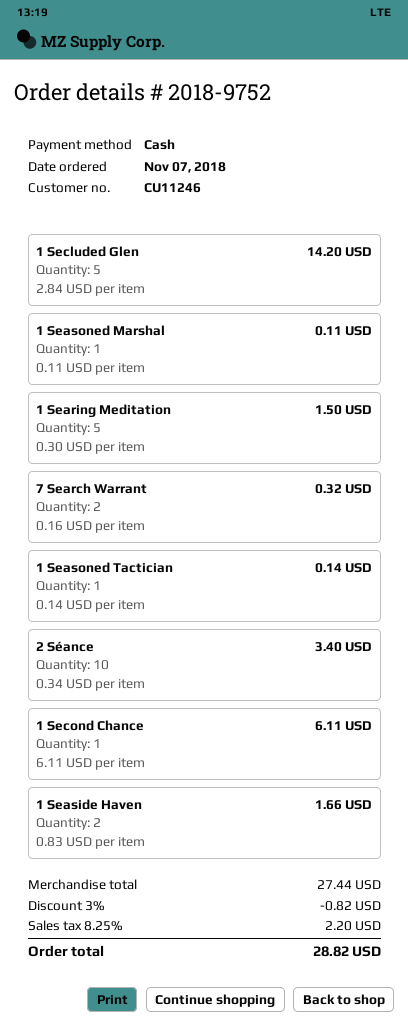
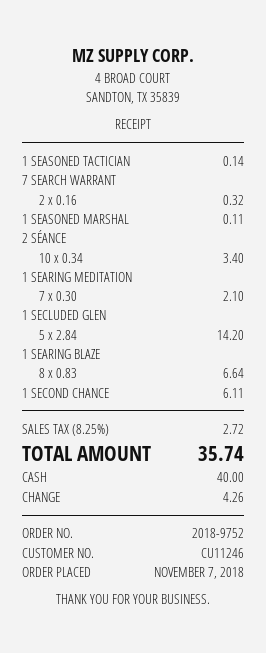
1 Searing Meditation: 5 x 0.30 = 1.50 -> 7 x 0.30 = 2.10
1 Seaside Haven: 2 x 0.83 = 1.66 -> none
1 SEARING BLAZE: none -> 8 x 0.83 = 6.64
discount: 3% = 0.82 -> none
tax: 8.25% = 2.20 -> 8.25% = 2.72
total: 28.82 -> 35.74

